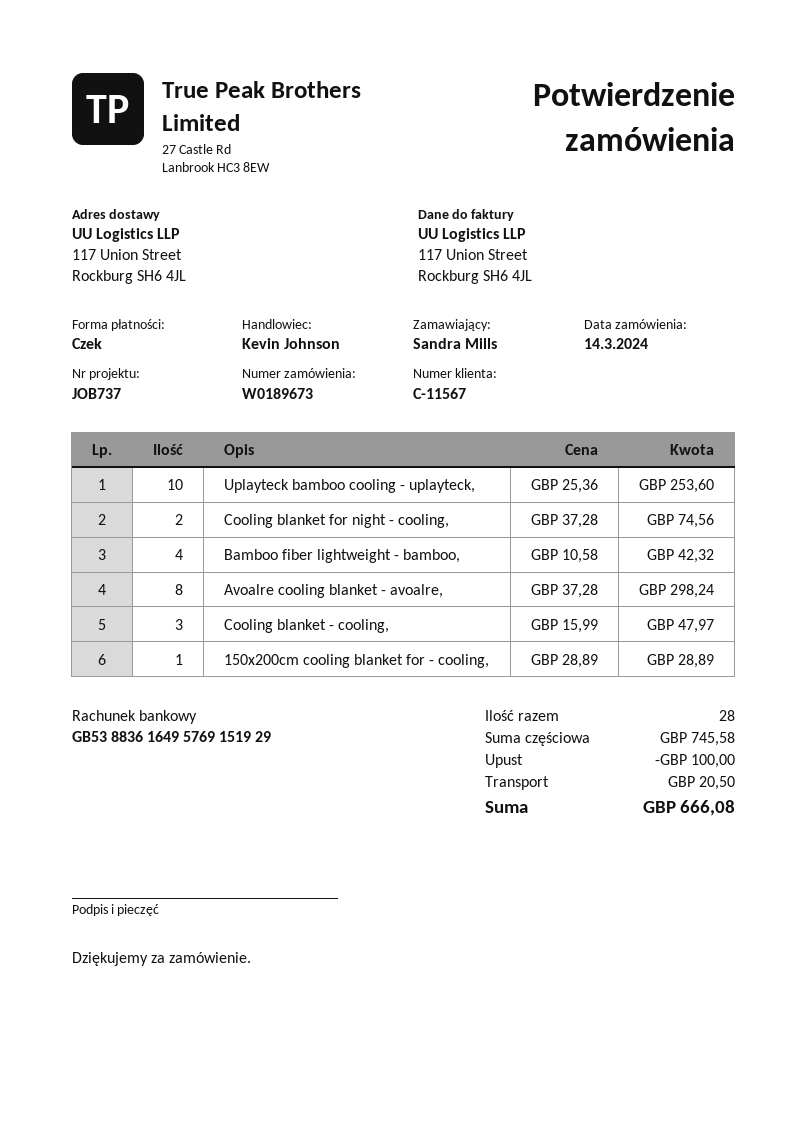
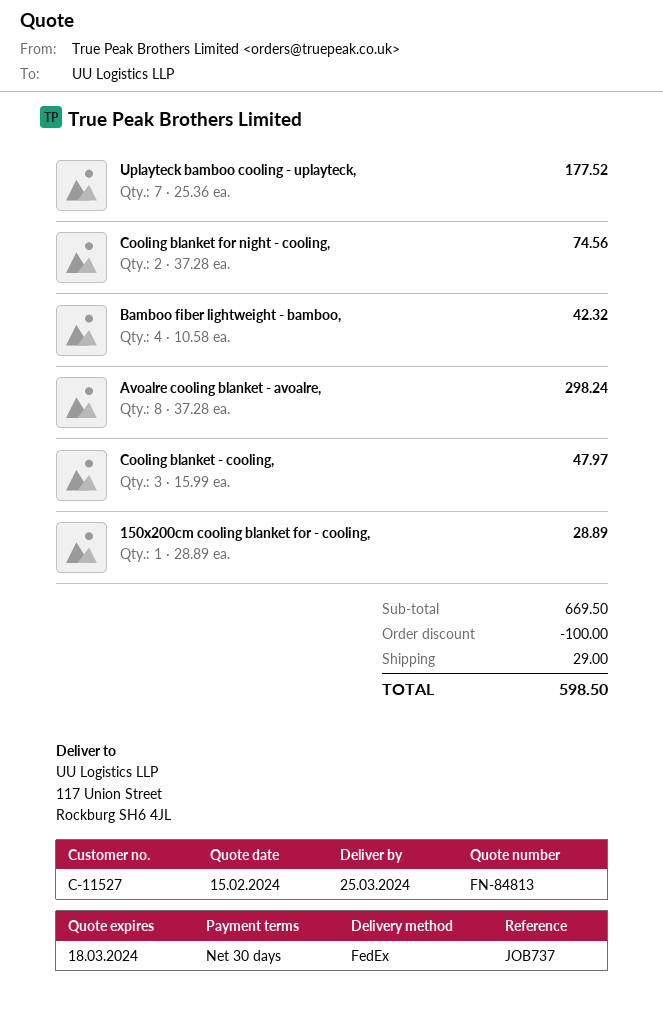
customer number: C-11567 -> C-11527
Uplayteck bamboo cooling - uplayteck,: 10 x 25.36 = 253.60 -> 7 x 25.36 = 177.52
subtotal: 745.58 -> 669.50
shipping: 20.50 -> 29.00
total: 666.08 -> 598.50

